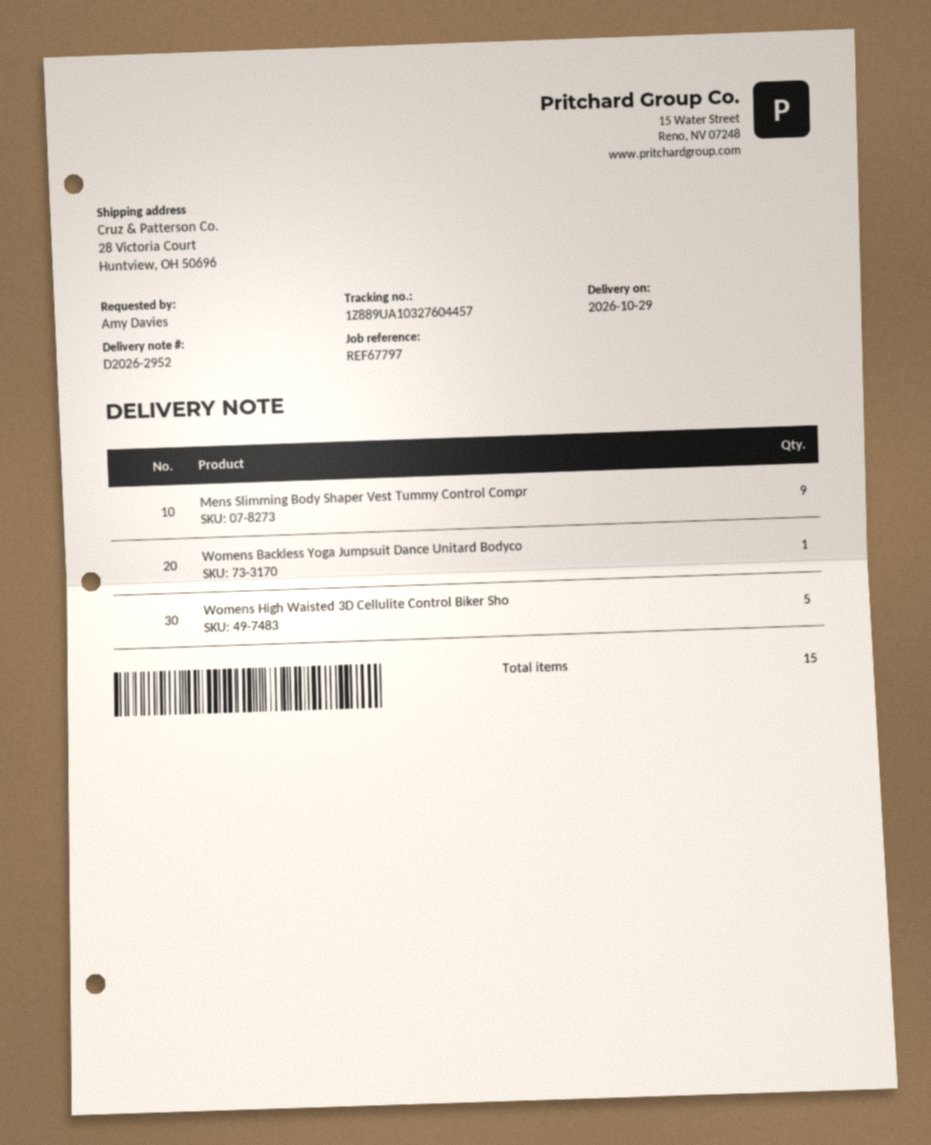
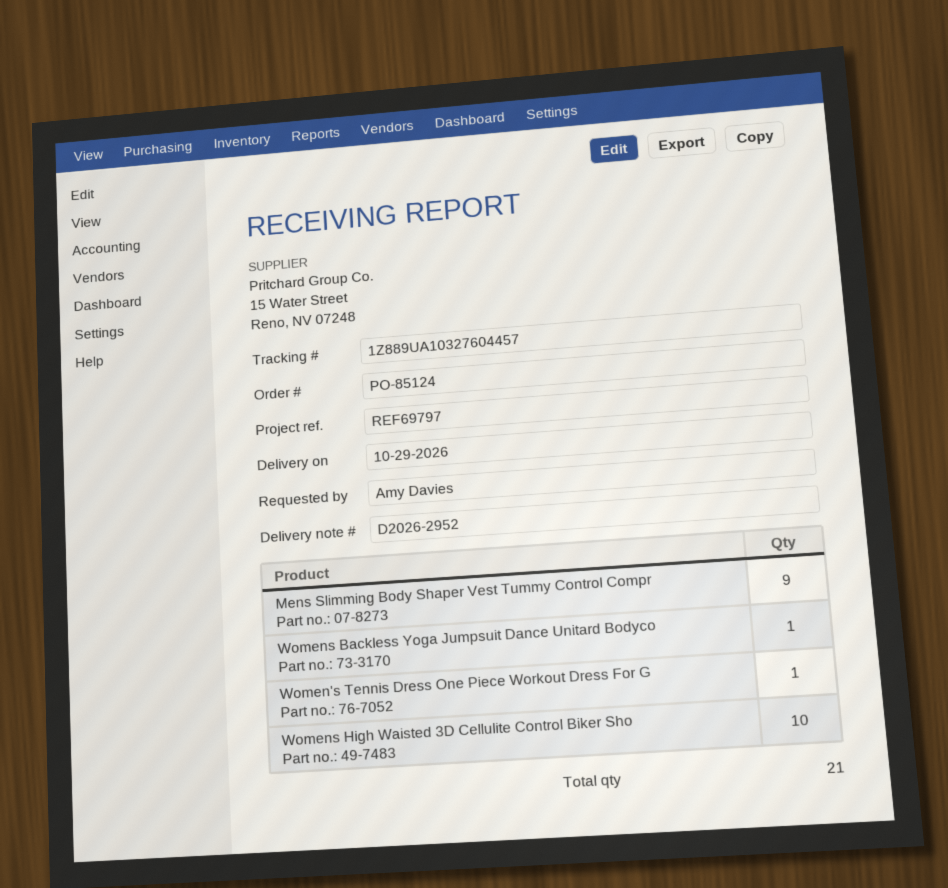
reference: REF67797 -> REF69797
Womens High Waisted 3D Cellulite Control Biker Sho: 5 -> 10
Women's Tennis Dress One Piece Workout Dress For G: none -> 1
total quantity: 15 -> 21

